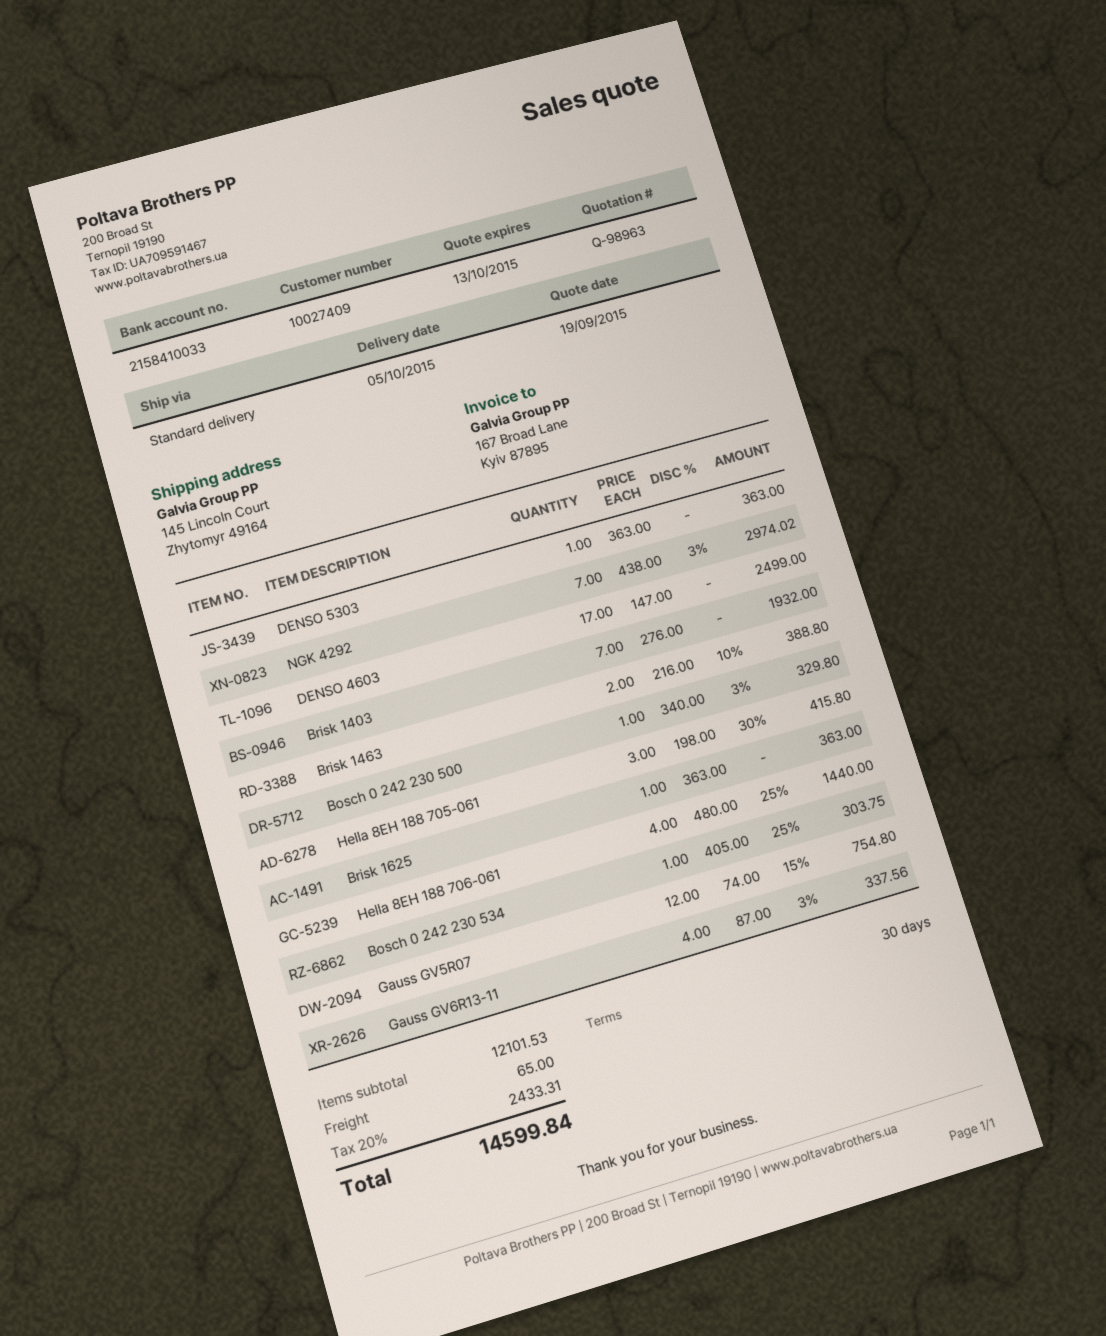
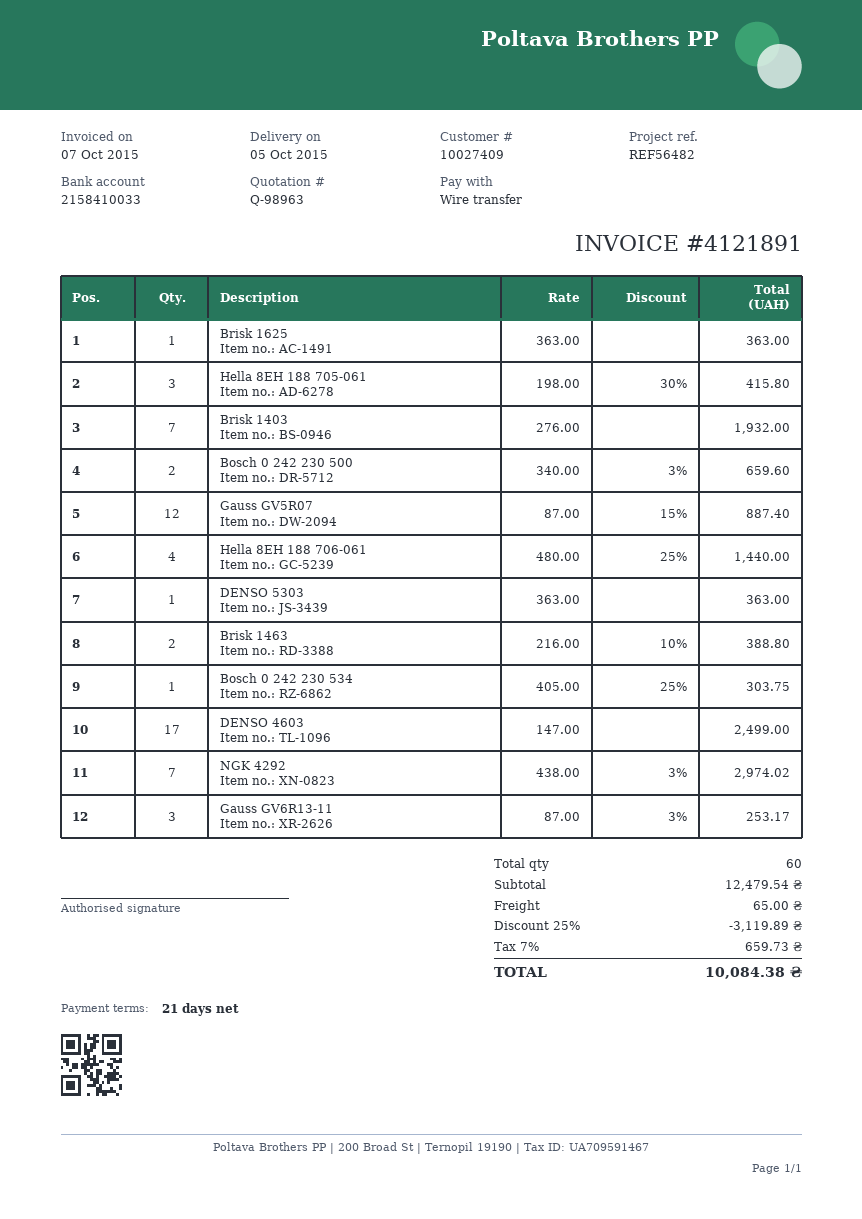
payment terms: 30 days -> 21 days
Bosch 0 242 230 500: 1 x 340.00 - 3% = 329.80 -> 2 x 340.00 - 3% = 659.60
Gauss GV5R07: 12 x 74.00 - 15% = 754.80 -> 12 x 87.00 - 15% = 887.40
Gauss GV6R13-11: 4 x 87.00 - 3% = 337.56 -> 3 x 87.00 - 3% = 253.17
subtotal: 12101.53 -> 12479.54
discount: none -> 25% = 3119.89
tax: 20% = 2433.31 -> 7% = 659.73
total: 14599.84 -> 10084.38

